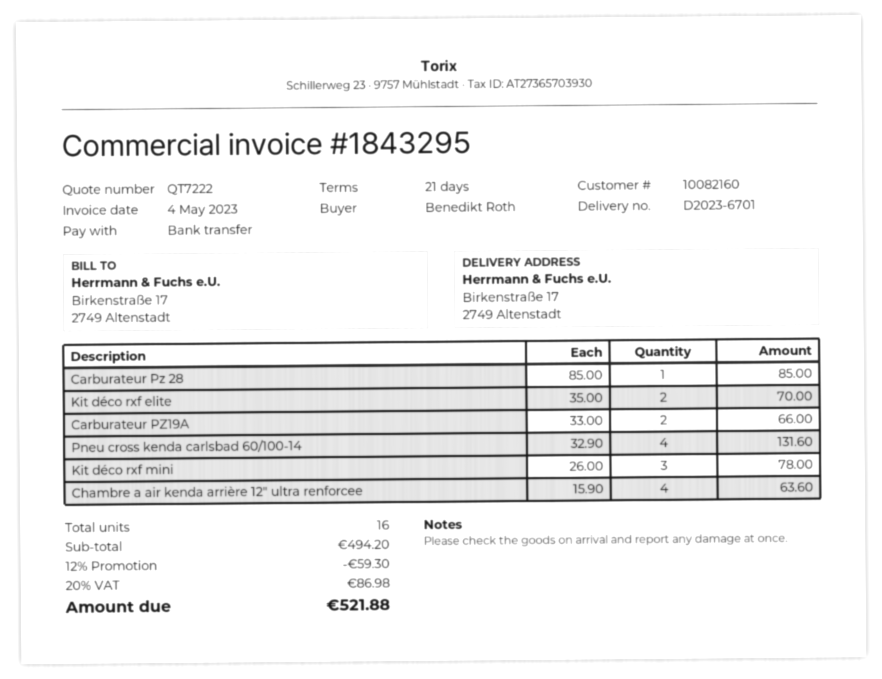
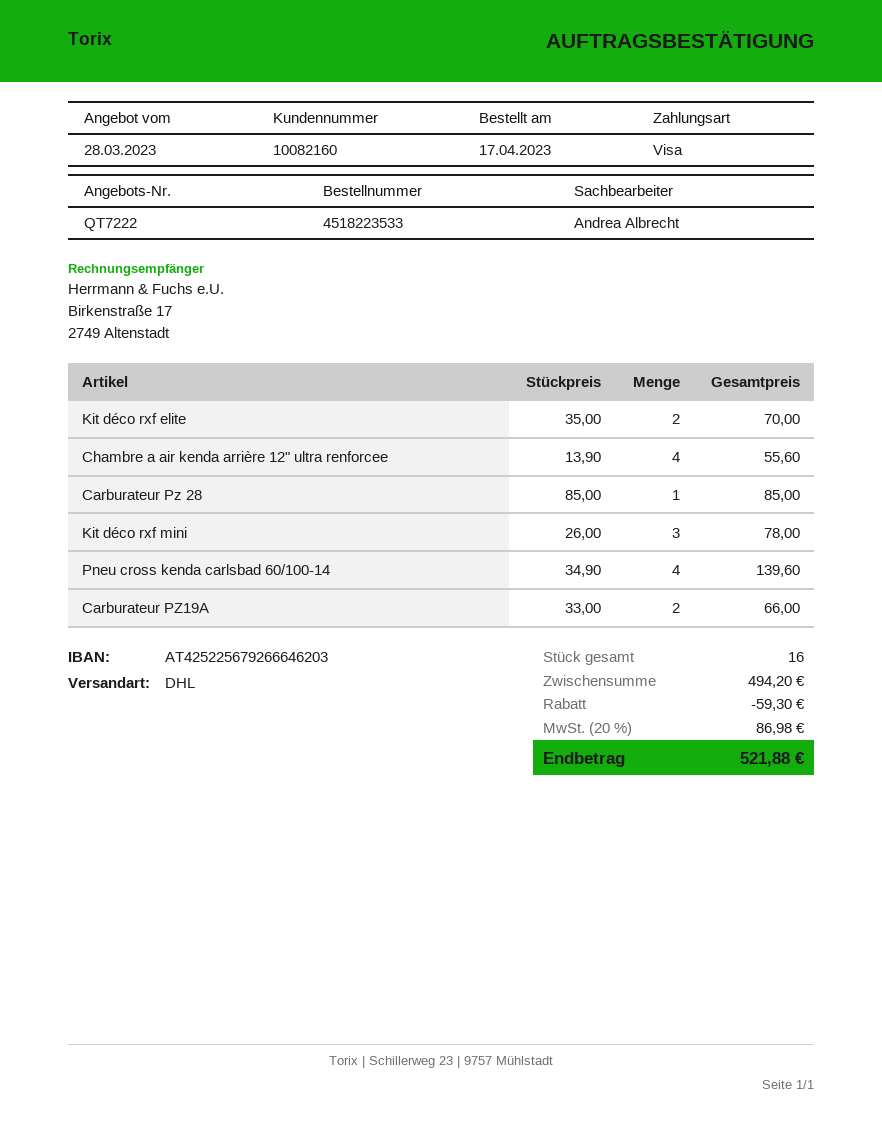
payment method: bank transfer -> Visa
Pneu cross kenda carlsbad 60/100-14: 4 x 32.90 = 131.60 -> 4 x 34.90 = 139.60
Chambre a air kenda arrière 12" ultra renforcee: 4 x 15.90 = 63.60 -> 4 x 13.90 = 55.60

